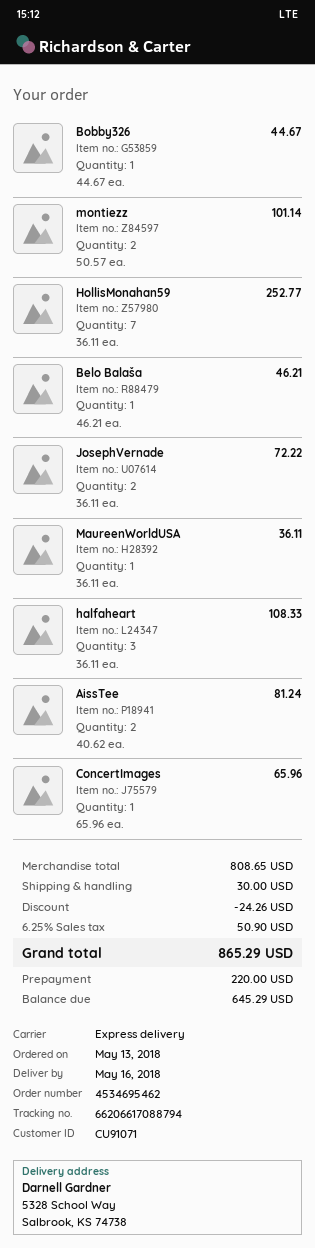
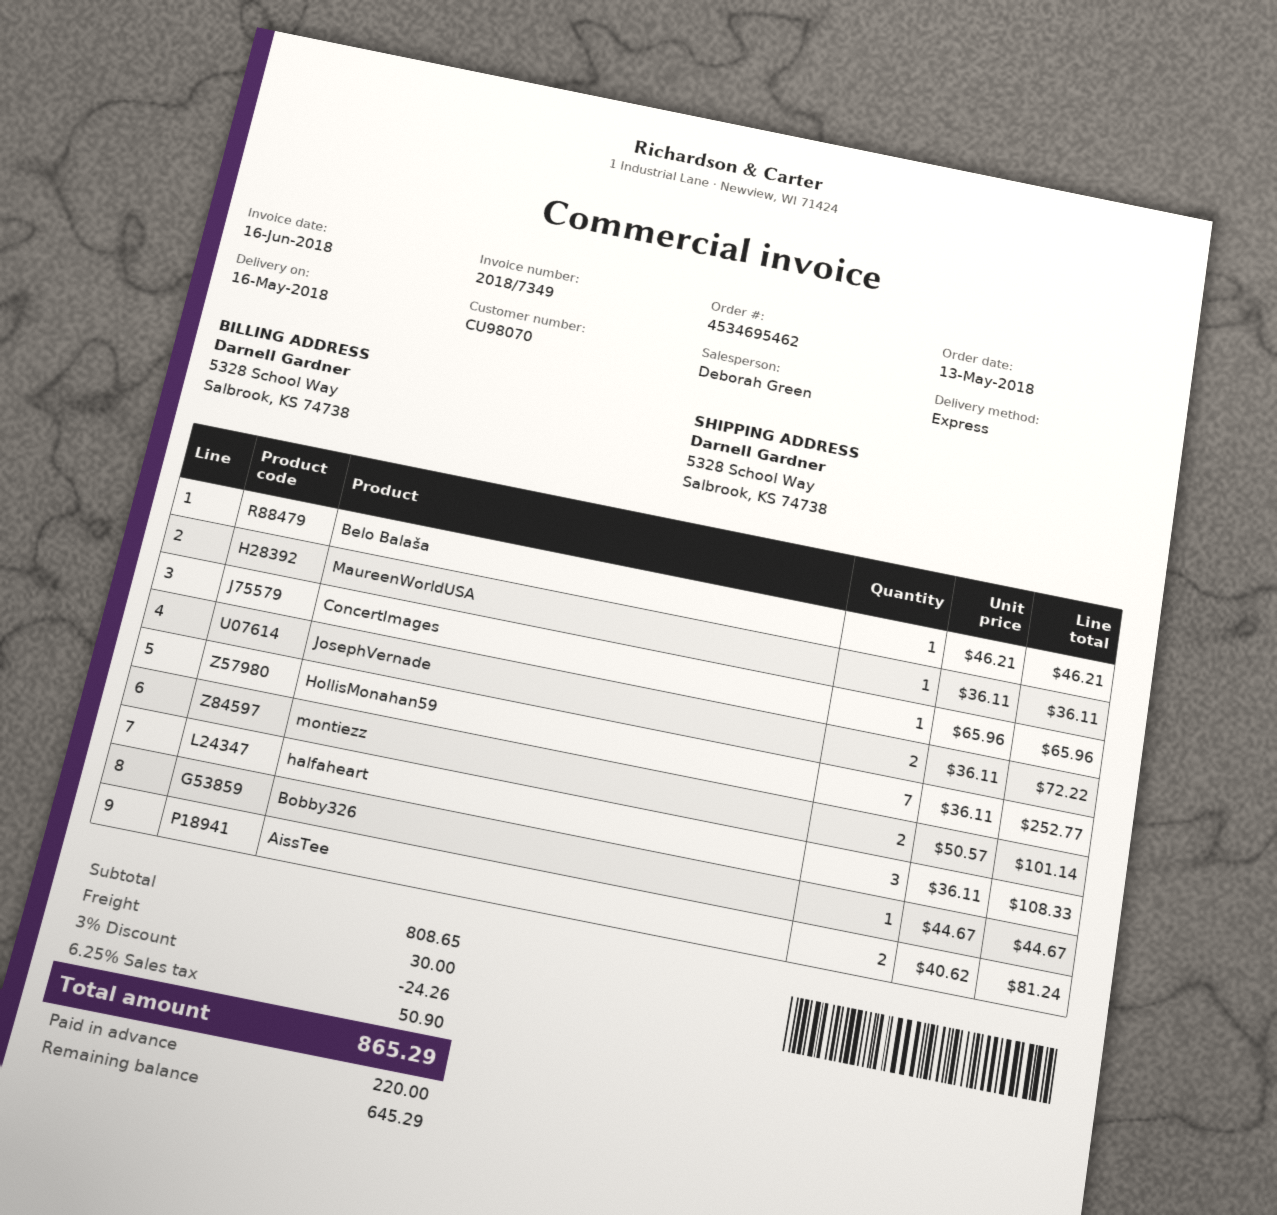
customer number: CU91071 -> CU98070

